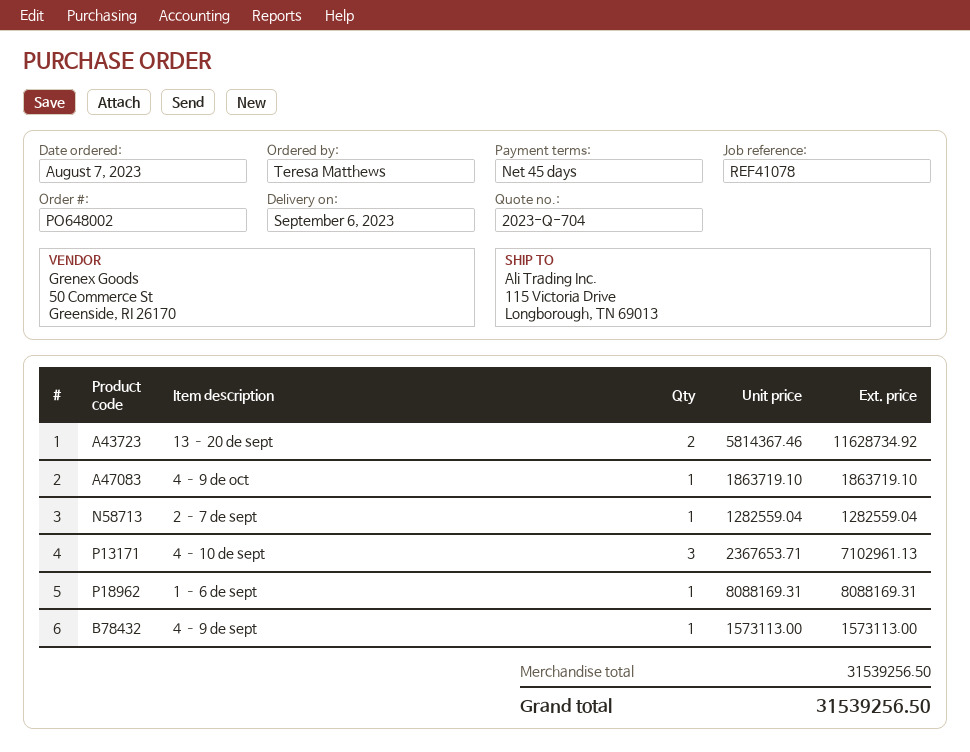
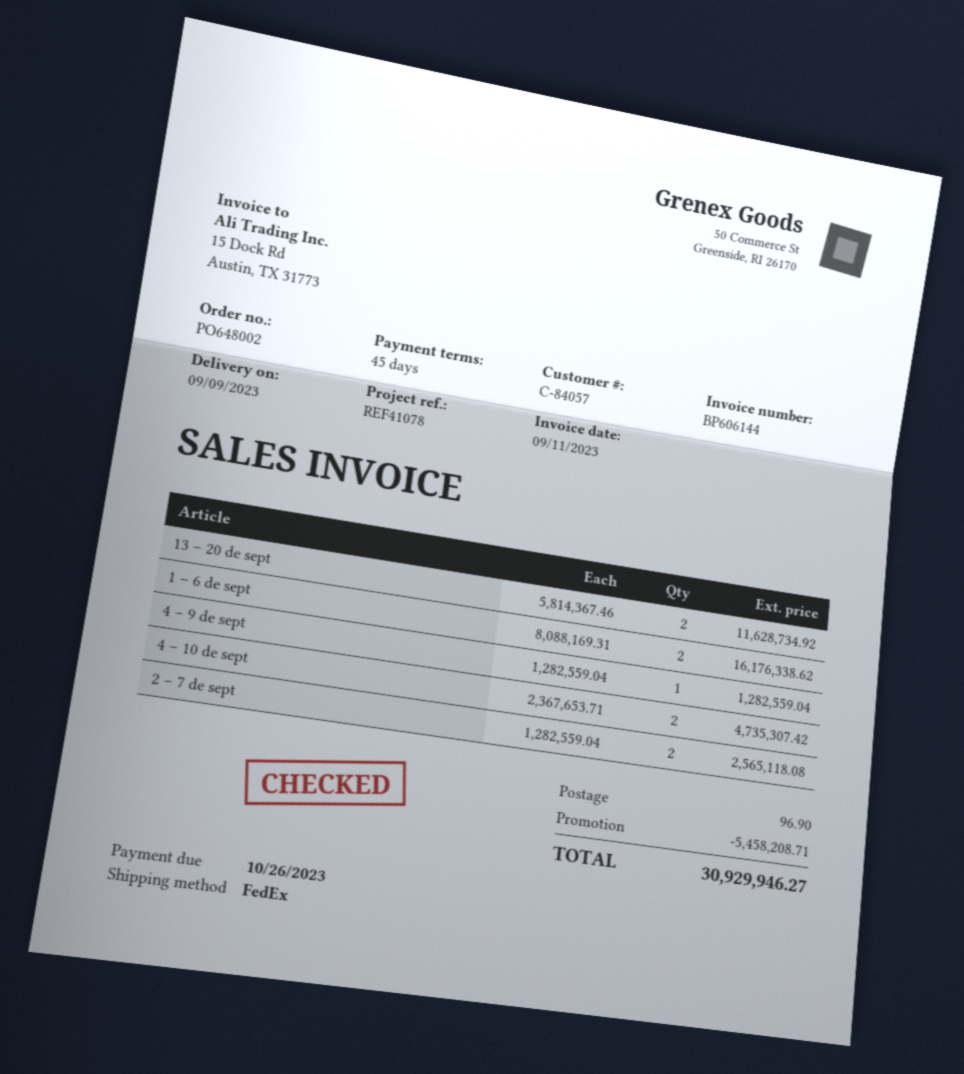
delivery date: 2023-09-06 -> 2023-09-09
4 – 9 de oct: 1 x 1863719.10 = 1863719.10 -> none
2 – 7 de sept: 1 x 1282559.04 = 1282559.04 -> 2 x 1282559.04 = 2565118.08
4 – 10 de sept: 3 x 2367653.71 = 7102961.13 -> 2 x 2367653.71 = 4735307.42
1 – 6 de sept: 1 x 8088169.31 = 8088169.31 -> 2 x 8088169.31 = 16176338.62
4 – 9 de sept: 1 x 1573113.00 = 1573113.00 -> 1 x 1282559.04 = 1282559.04
discount: none -> 5458208.71
shipping: none -> 96.90
total: 31539256.50 -> 30929946.27

